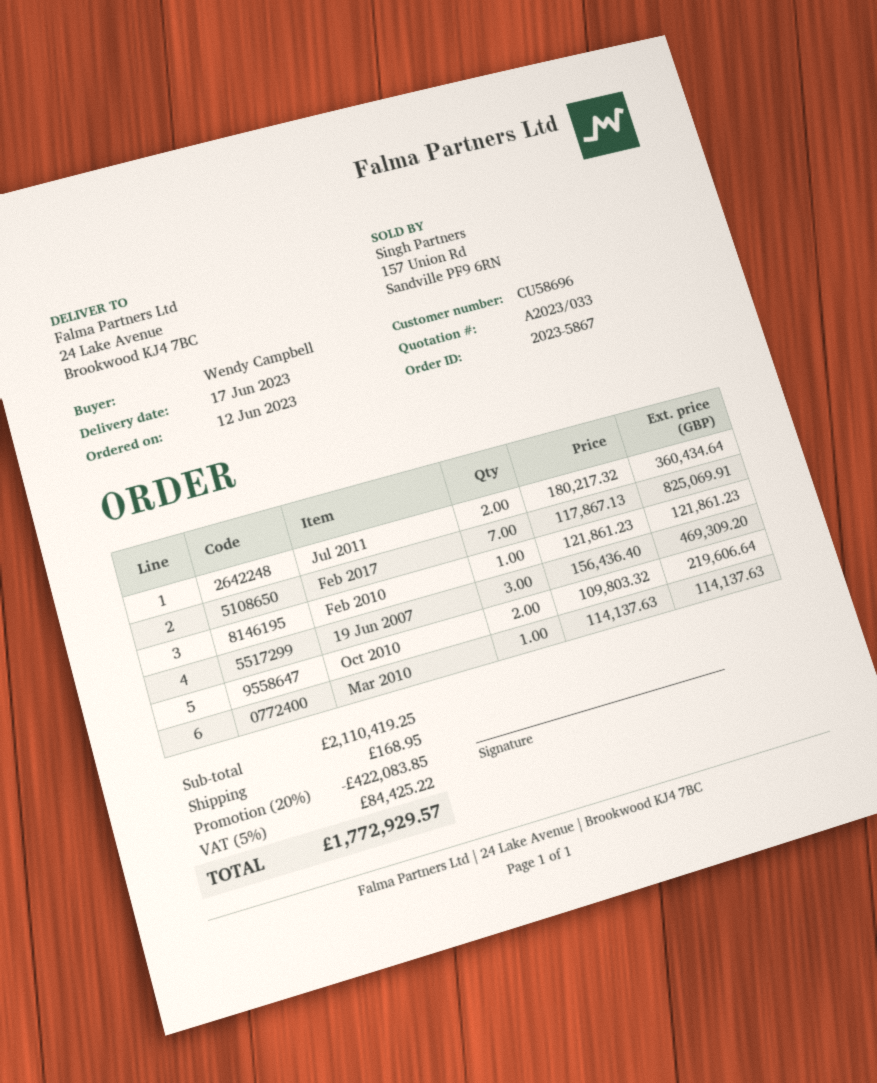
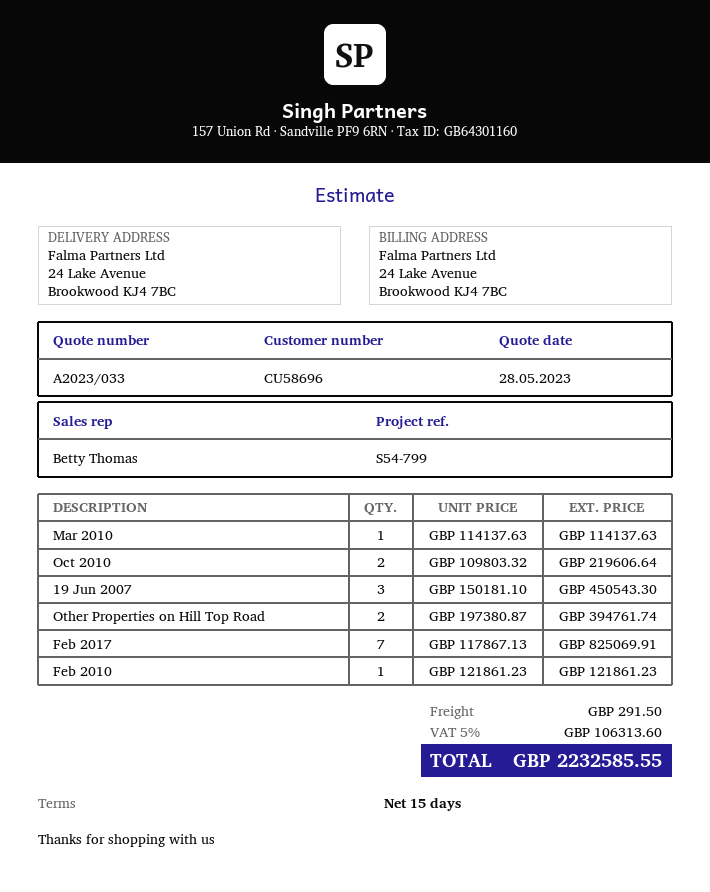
Jul 2011: 2 x 180217.32 = 360434.64 -> none
19 Jun 2007: 3 x 156436.40 = 469309.20 -> 3 x 150181.10 = 450543.30
Other Properties on Hill Top Road: none -> 2 x 197380.87 = 394761.74
discount: 20% = 422083.85 -> none
shipping: 168.95 -> 291.50
tax: 5% = 84425.22 -> 5% = 106313.60
total: 1772929.57 -> 2232585.55

